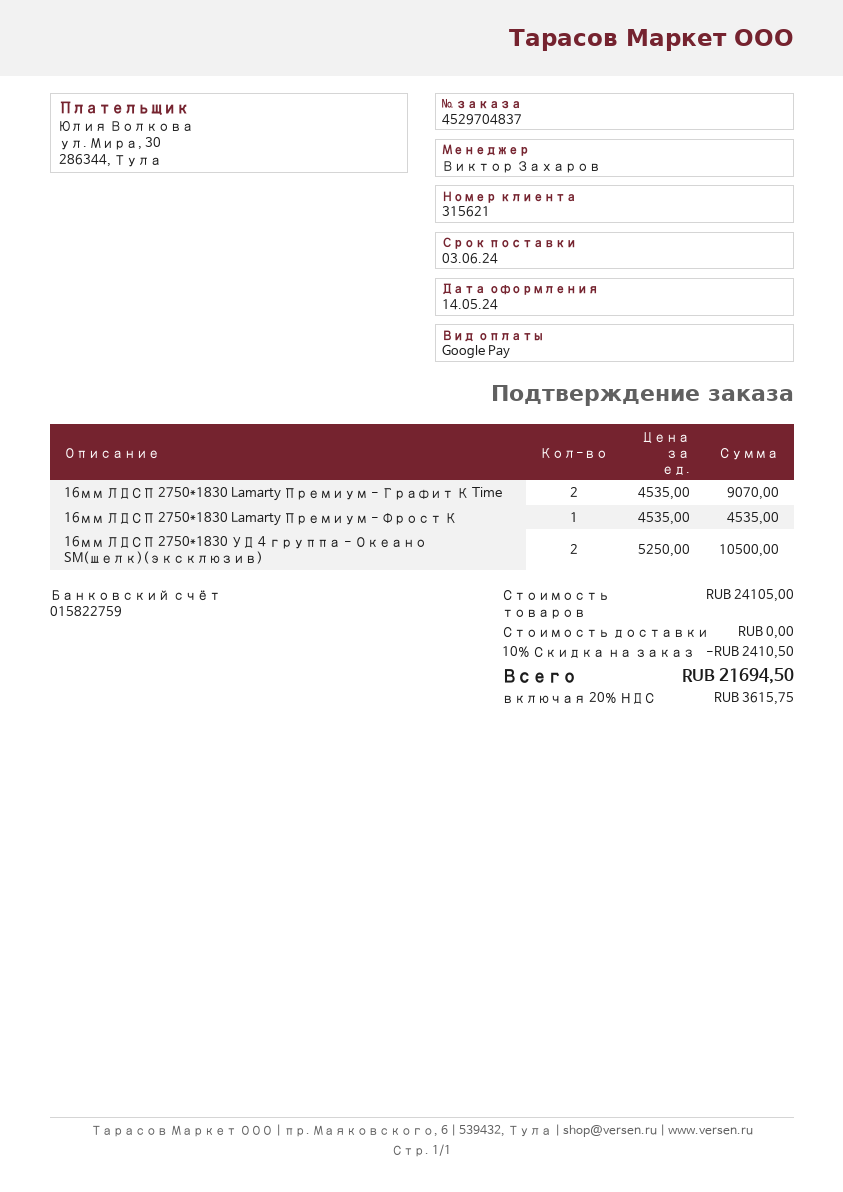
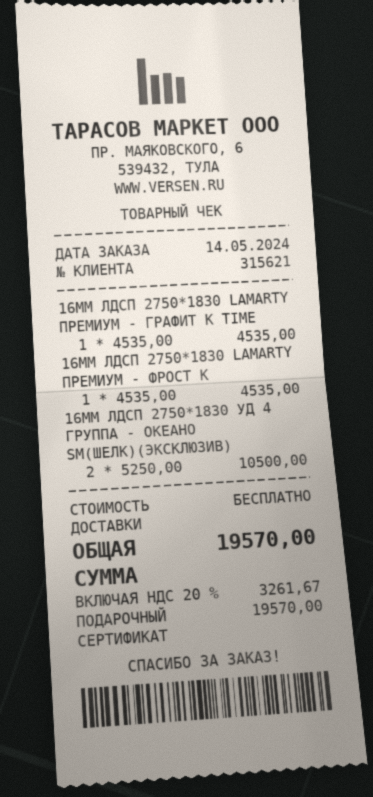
payment method: Google Pay -> gift card
16мм ЛДСП 2750*1830 Lamarty Премиум - Графит К Time: 2 x 4535.00 = 9070.00 -> 1 x 4535.00 = 4535.00
discount: 10% = 2410.50 -> none
tax: 20% = 3615.75 -> 20% = 3261.67
total: 21694.50 -> 19570.00

